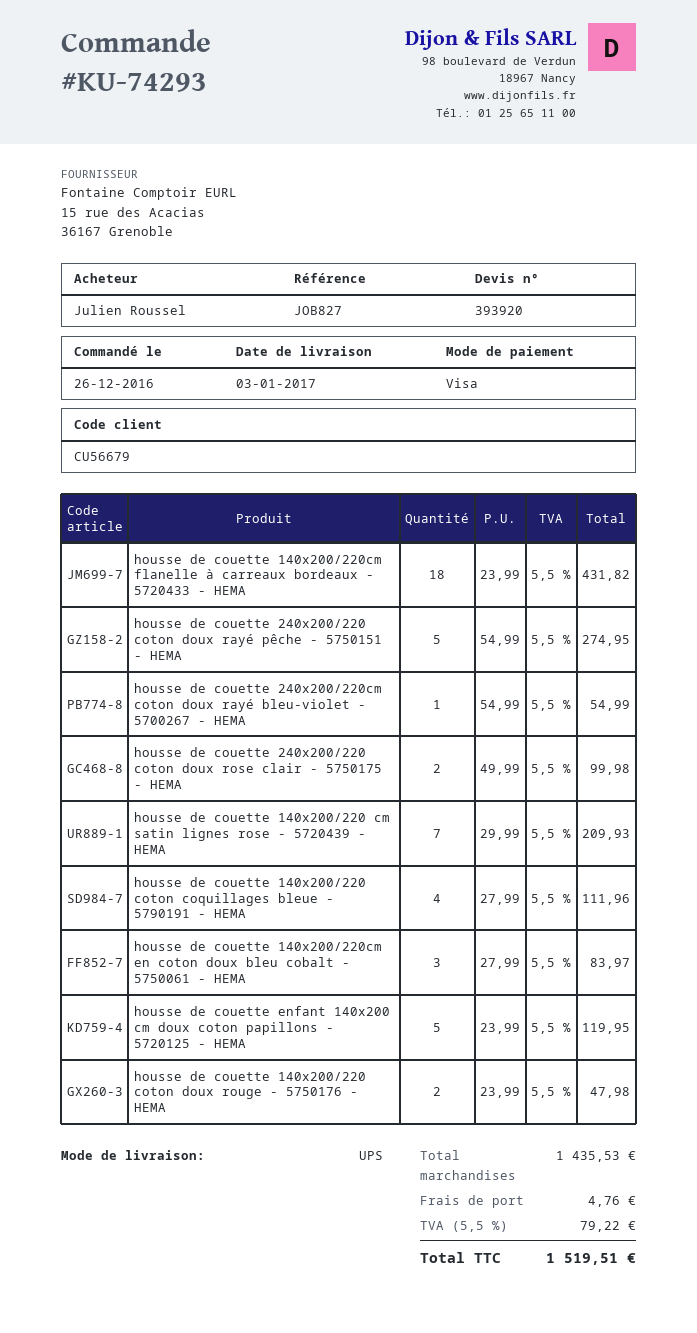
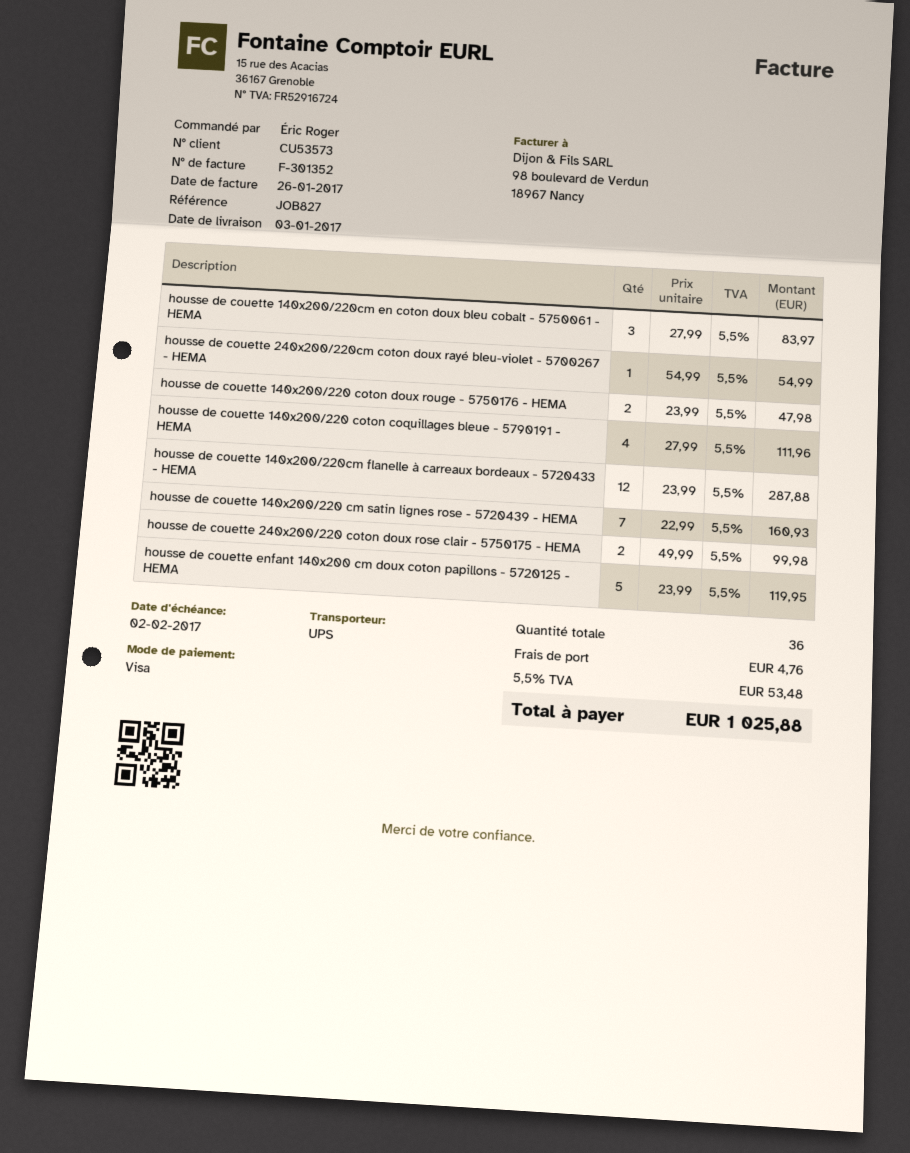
customer number: CU56679 -> CU53573
ordered by: Julien Roussel -> Éric Roger
housse de couette 140x200/220cm flanelle à carreaux bordeaux - 5720433 - HEMA: 18 x 23.99 = 431.82 -> 12 x 23.99 = 287.88
housse de couette 240x200/220 coton doux rayé pêche - 5750151 - HEMA: 5 x 54.99 = 274.95 -> none
housse de couette 140x200/220 cm satin lignes rose - 5720439 - HEMA: 7 x 29.99 = 209.93 -> 7 x 22.99 = 160.93
tax: 5.5% = 79.22 -> 5.5% = 53.48
total: 1519.51 -> 1025.88

